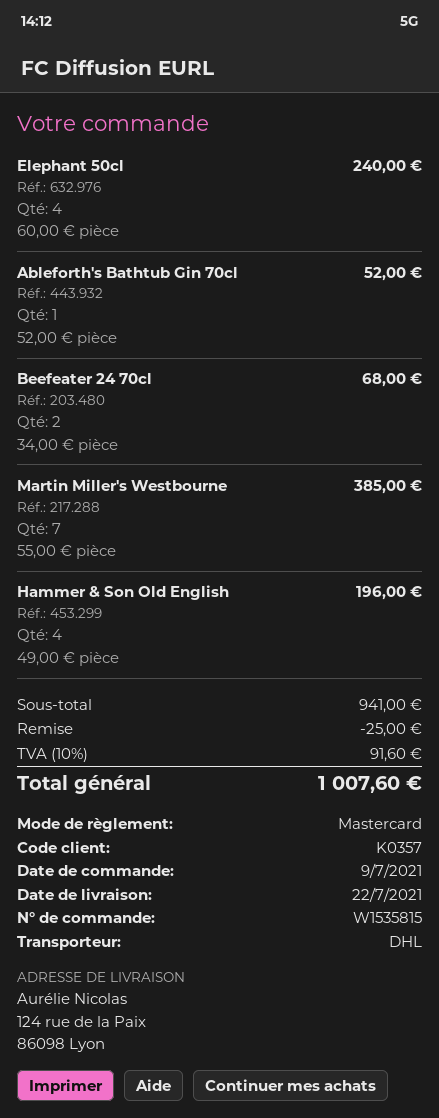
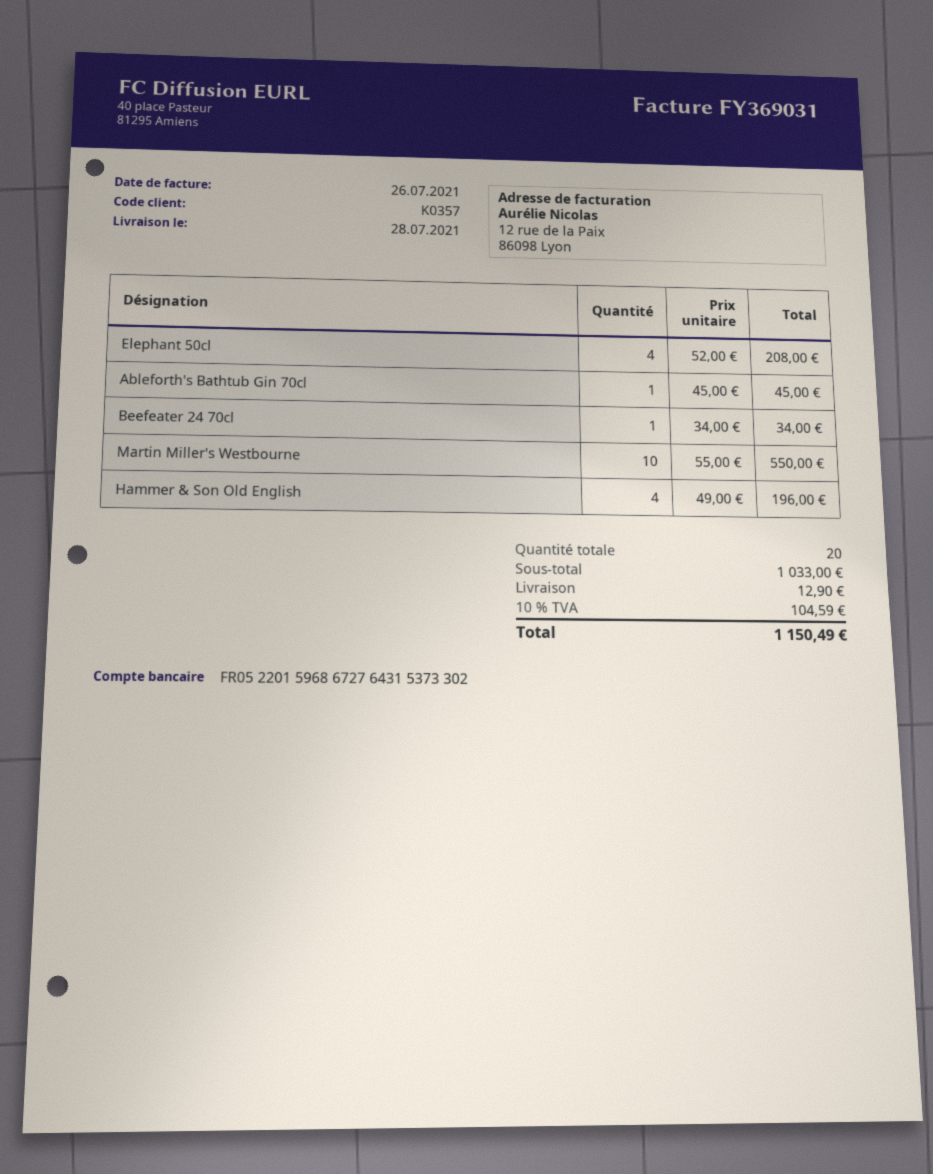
delivery date: 2021-07-22 -> 2021-07-28
Elephant 50cl: 4 x 60.00 = 240.00 -> 4 x 52.00 = 208.00
Ableforth's Bathtub Gin 70cl: 1 x 52.00 = 52.00 -> 1 x 45.00 = 45.00
Beefeater 24 70cl: 2 x 34.00 = 68.00 -> 1 x 34.00 = 34.00
Martin Miller's Westbourne: 7 x 55.00 = 385.00 -> 10 x 55.00 = 550.00
subtotal: 941.00 -> 1033.00
discount: 25.00 -> none
shipping: none -> 12.90
tax: 10% = 91.60 -> 10% = 104.59
total: 1007.60 -> 1150.49

